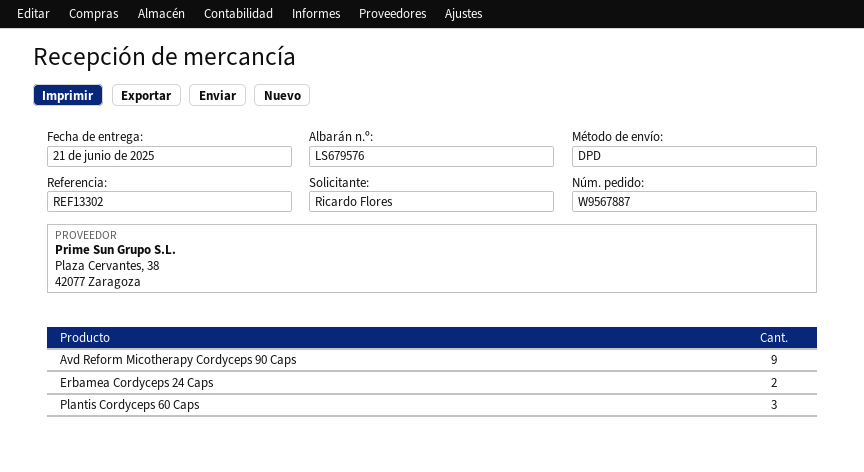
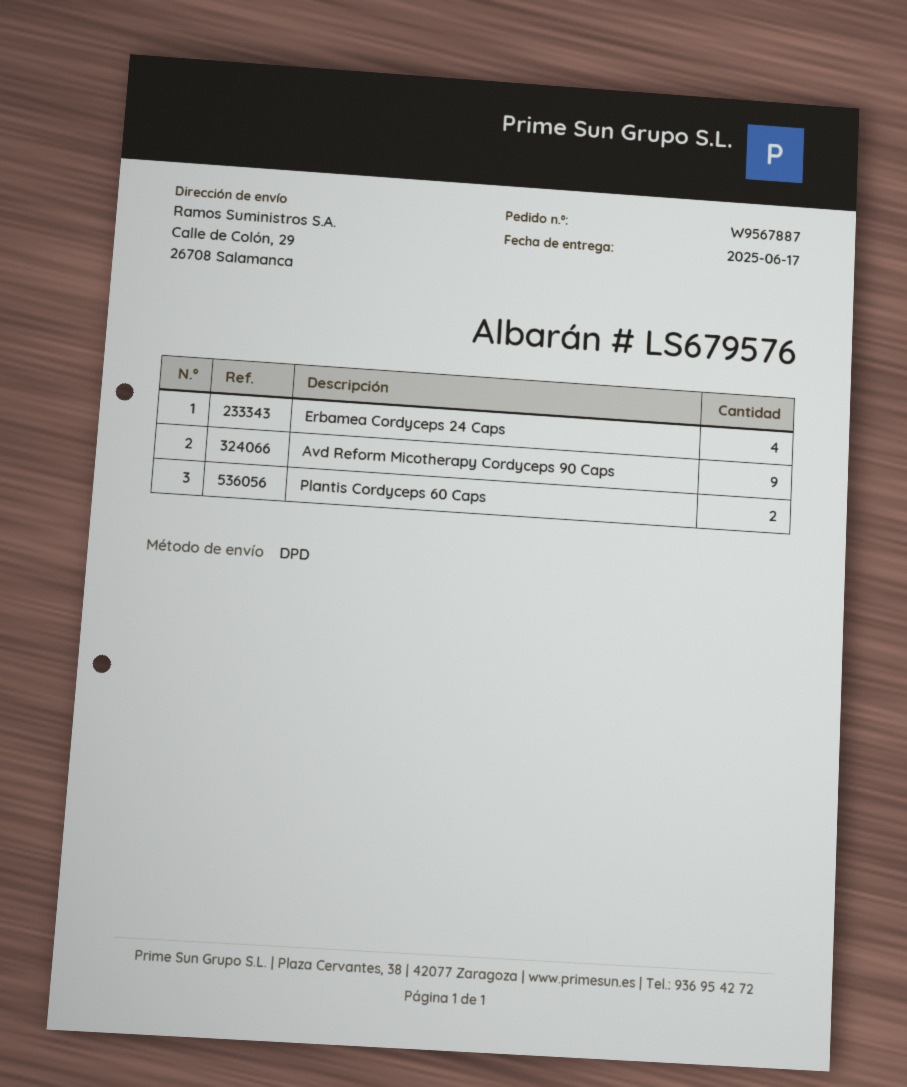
delivery date: 2025-06-21 -> 2025-06-17
Erbamea Cordyceps 24 Caps: 2 -> 4
Plantis Cordyceps 60 Caps: 3 -> 2

